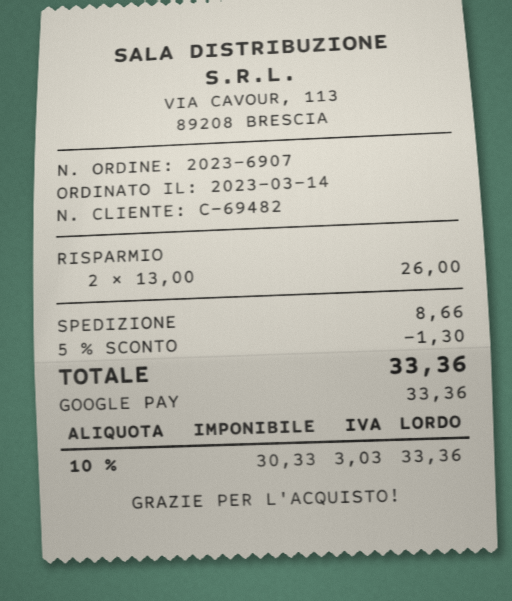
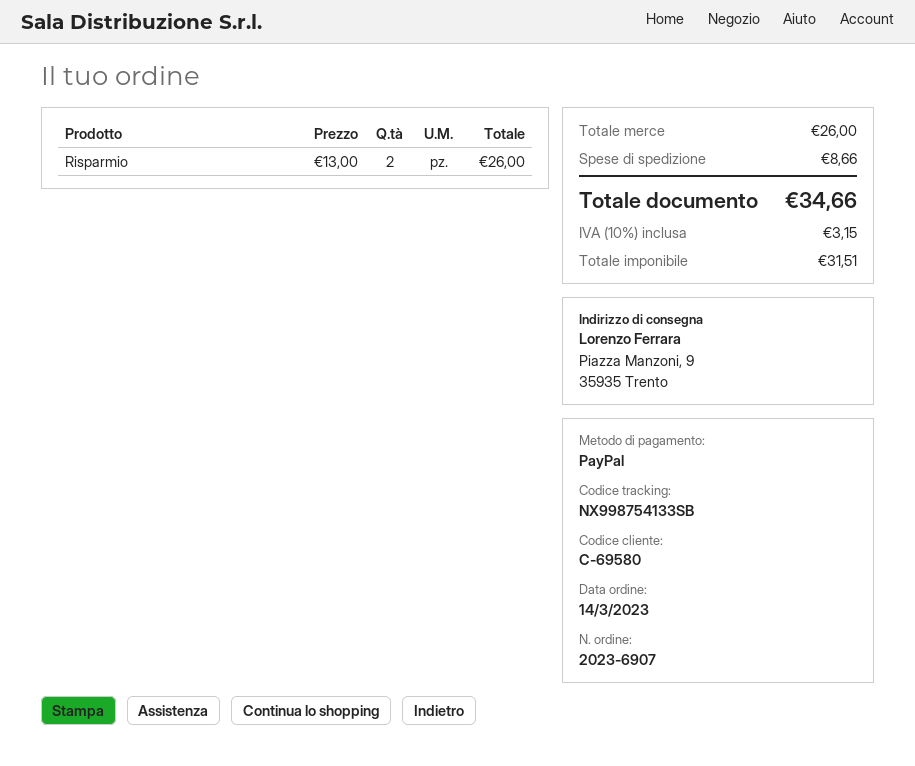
customer number: C-69482 -> C-69580
payment method: Google Pay -> PayPal
discount: 5% = 1.30 -> none
net: 30.33 -> 31.51
tax: 10% = 3.03 -> 10% = 3.15
total: 33.36 -> 34.66

